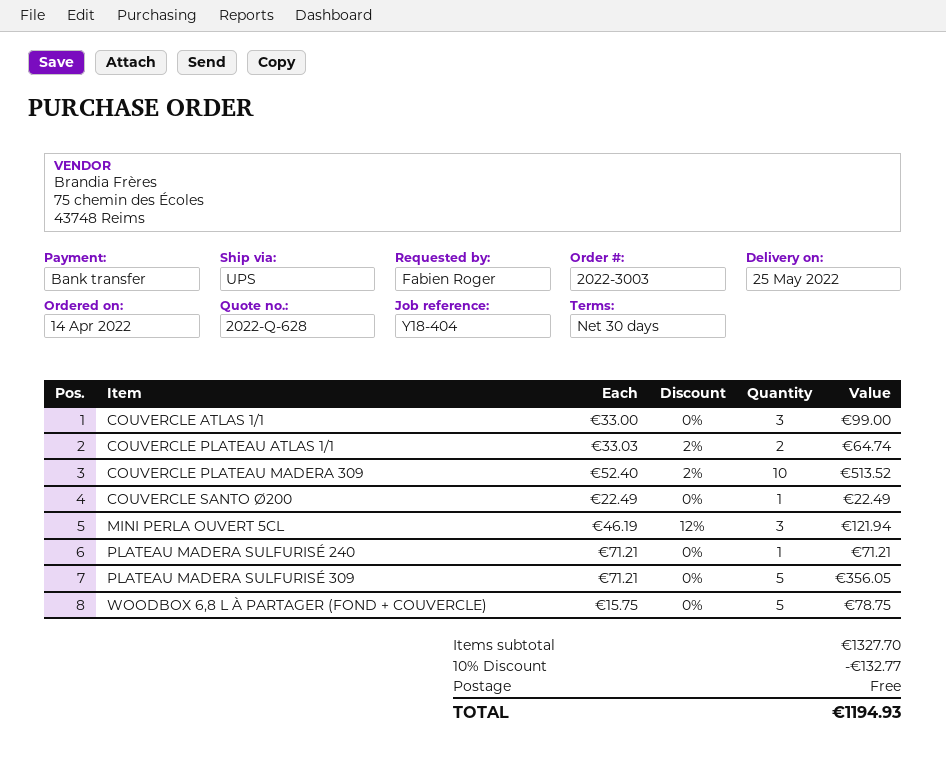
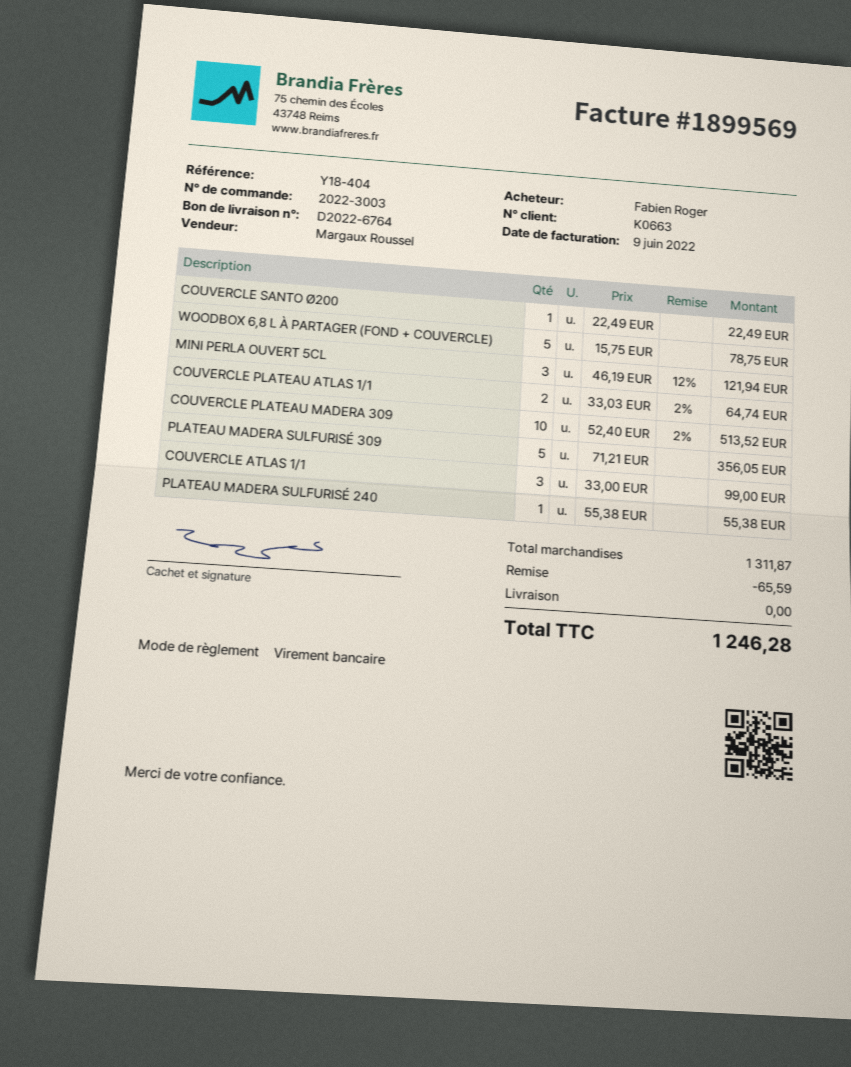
PLATEAU MADERA SULFURISÉ 240: 1 x 71.21 = 71.21 -> 1 x 55.38 = 55.38
subtotal: 1327.70 -> 1311.87
discount: 132.77 -> 65.59
total: 1194.93 -> 1246.28

